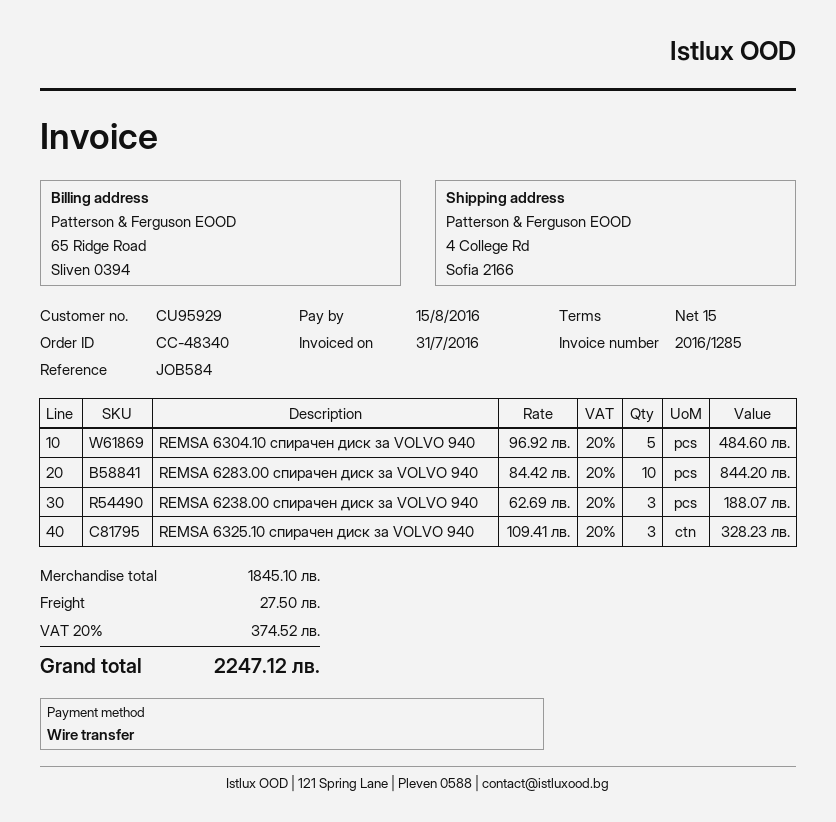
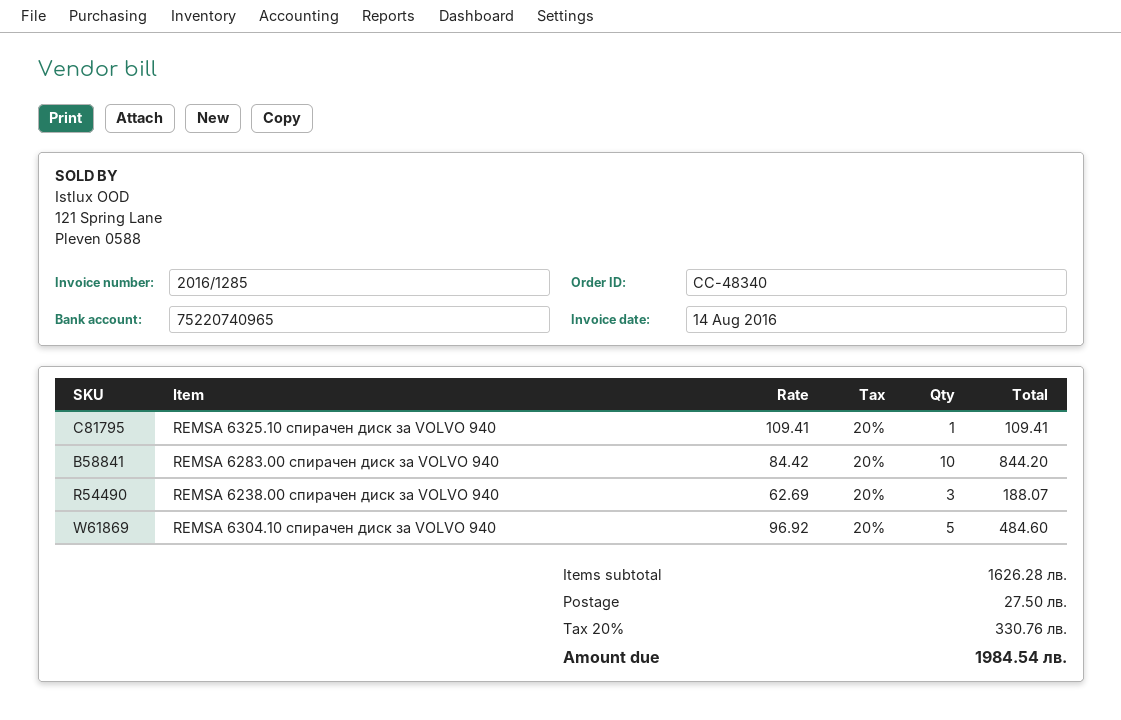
invoice date: 2016-07-31 -> 2016-08-14
REMSA 6325.10 спирачен диск за VOLVO 940: 3 x 109.41 = 328.23 -> 1 x 109.41 = 109.41
subtotal: 1845.10 -> 1626.28
tax: 20% = 374.52 -> 20% = 330.76
total: 2247.12 -> 1984.54

